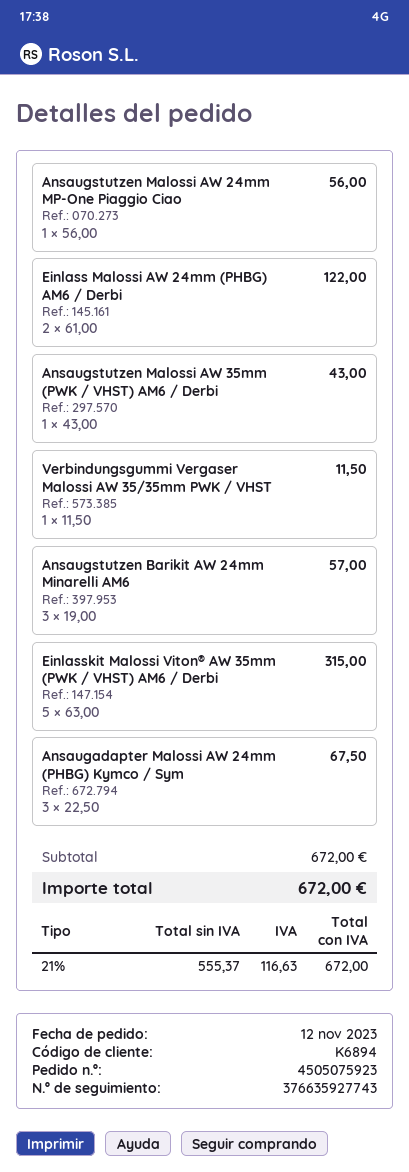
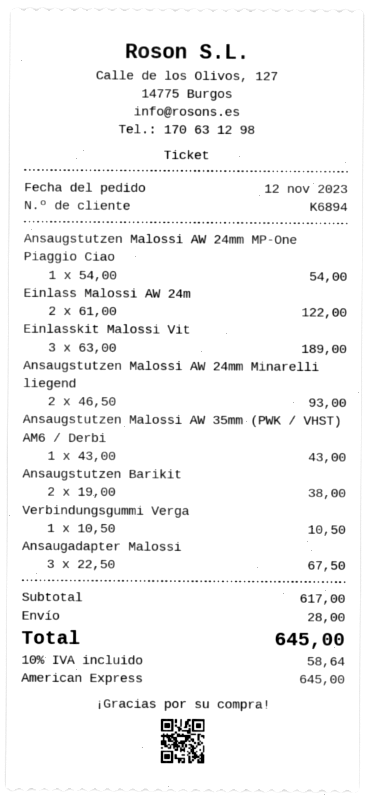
Ansaugstutzen Malossi AW 24mm MP-One Piaggio Ciao: 1 x 56.00 = 56.00 -> 1 x 54.00 = 54.00
Verbindungsgummi Vergaser Malossi AW 35/35mm PWK / VHST: 1 x 11.50 = 11.50 -> 1 x 10.50 = 10.50
Ansaugstutzen Barikit AW 24mm Minarelli AM6: 3 x 19.00 = 57.00 -> 2 x 19.00 = 38.00
Einlasskit Malossi Viton® AW 35mm (PWK / VHST) AM6 / Derbi: 5 x 63.00 = 315.00 -> 3 x 63.00 = 189.00
Ansaugstutzen Malossi AW 24mm Minarelli liegend: none -> 2 x 46.50 = 93.00
subtotal: 672.00 -> 617.00
shipping: none -> 28.00
tax: 21% = 116.63 -> 10% = 58.64
total: 672.00 -> 645.00

